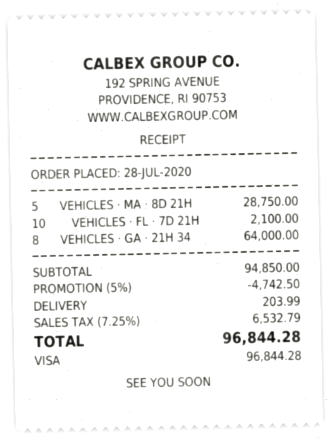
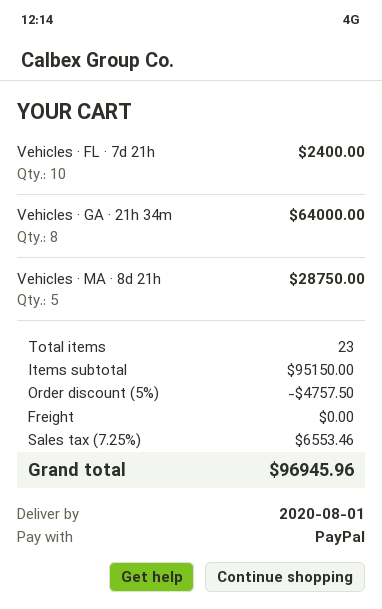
payment method: Visa -> PayPal
VEHICLES · FL · 7D 21H: 10 for 2100.00 -> 10 for 2400.00
subtotal: 94850.00 -> 95150.00
discount: 5% = 4742.50 -> 5% = 4757.50
shipping: 203.99 -> 0.00
tax: 7.25% = 6532.79 -> 7.25% = 6553.46
total: 96844.28 -> 96945.96

